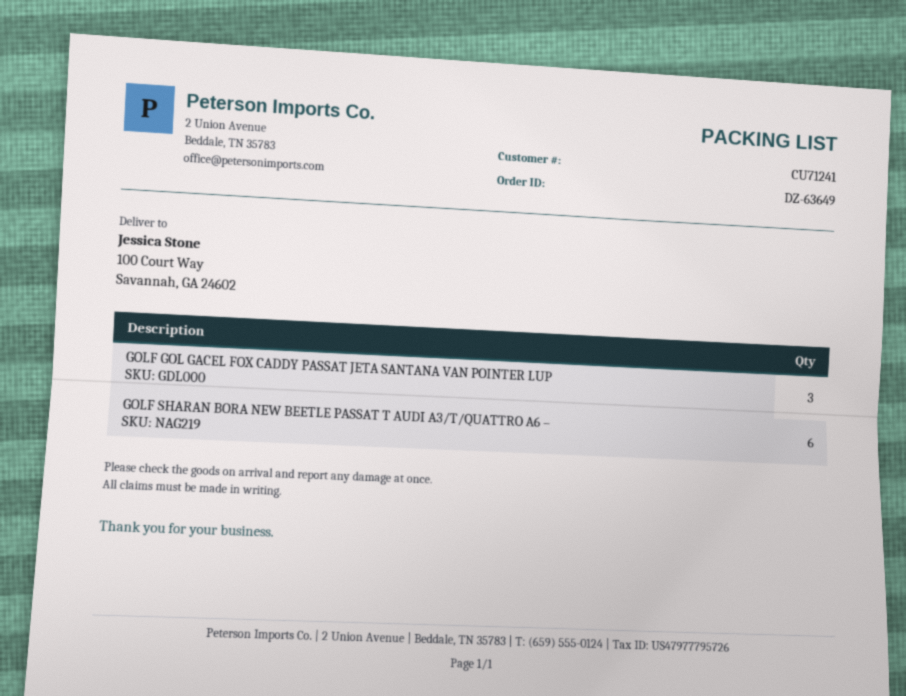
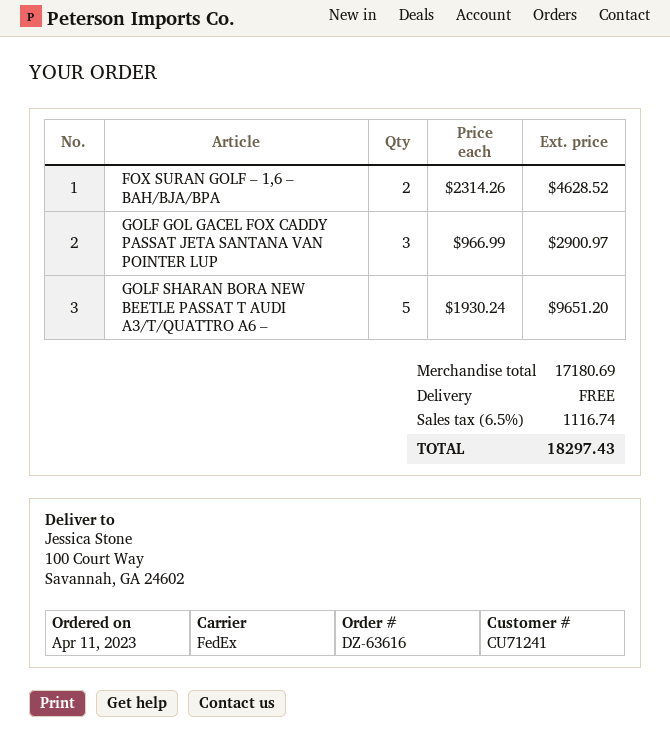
order number: DZ-63649 -> DZ-63616
GOLF SHARAN BORA NEW BEETLE PASSAT T AUDI A3/T/QUATTRO A6 –: 6 -> 5
FOX SURAN GOLF – 1,6 – BAH/BJA/BPA: none -> 2

